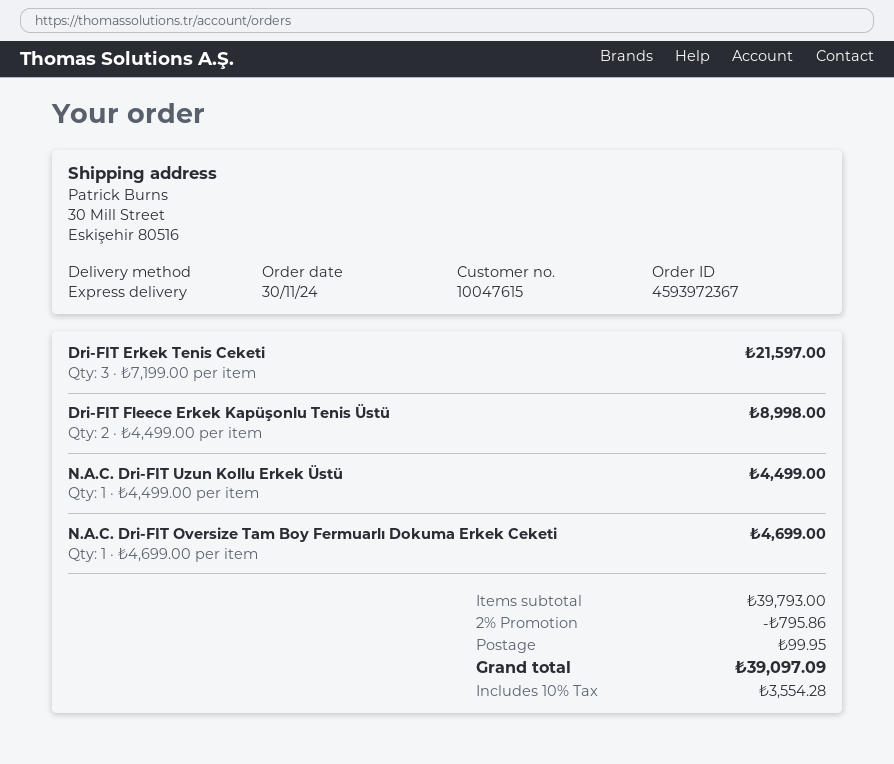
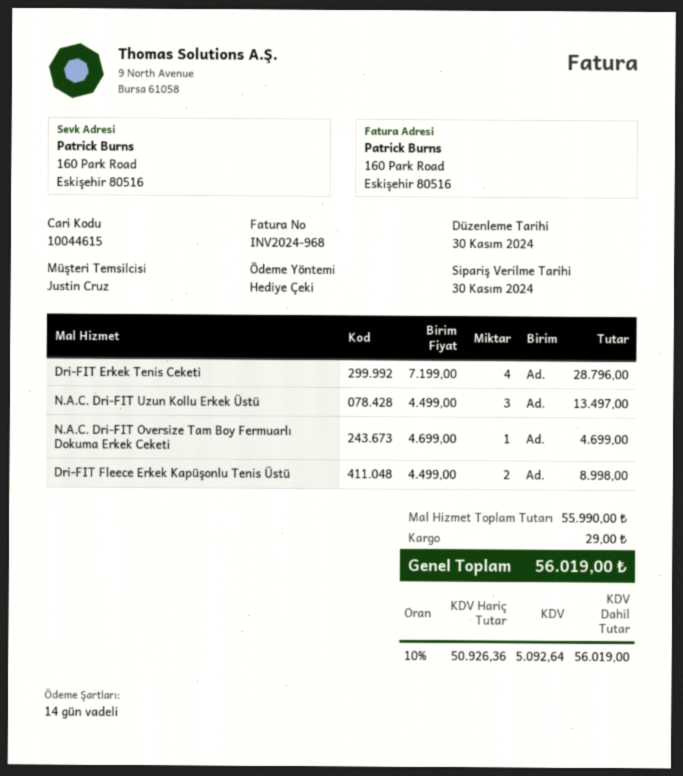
customer number: 10047615 -> 10044615
ship to: 30 Mill Street, Eskişehir 80516 -> 160 Park Road, Eskişehir 80516
Dri-FIT Erkek Tenis Ceketi: 3 x 7199.00 = 21597.00 -> 4 x 7199.00 = 28796.00
N.A.C. Dri-FIT Uzun Kollu Erkek Üstü: 1 x 4499.00 = 4499.00 -> 3 x 4499.00 = 13497.00
subtotal: 39793.00 -> 55990.00
discount: 2% = 795.86 -> none
shipping: 99.95 -> 29.00
tax: 10% = 3554.28 -> 10% = 5092.64
total: 39097.09 -> 56019.00

